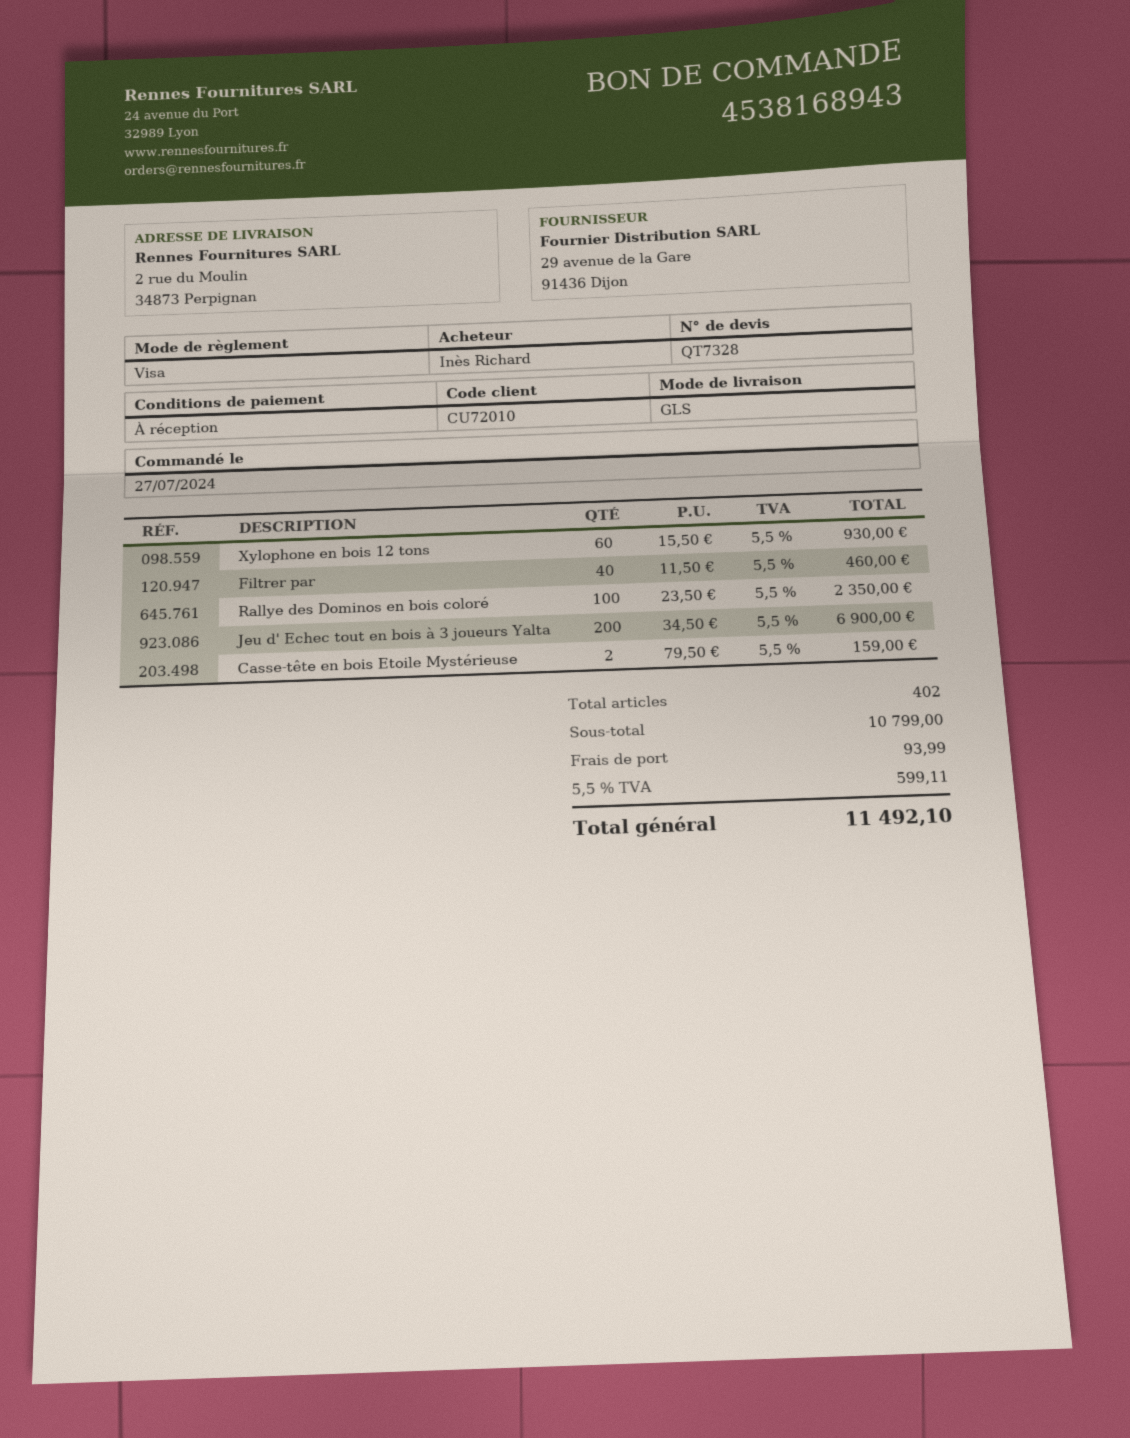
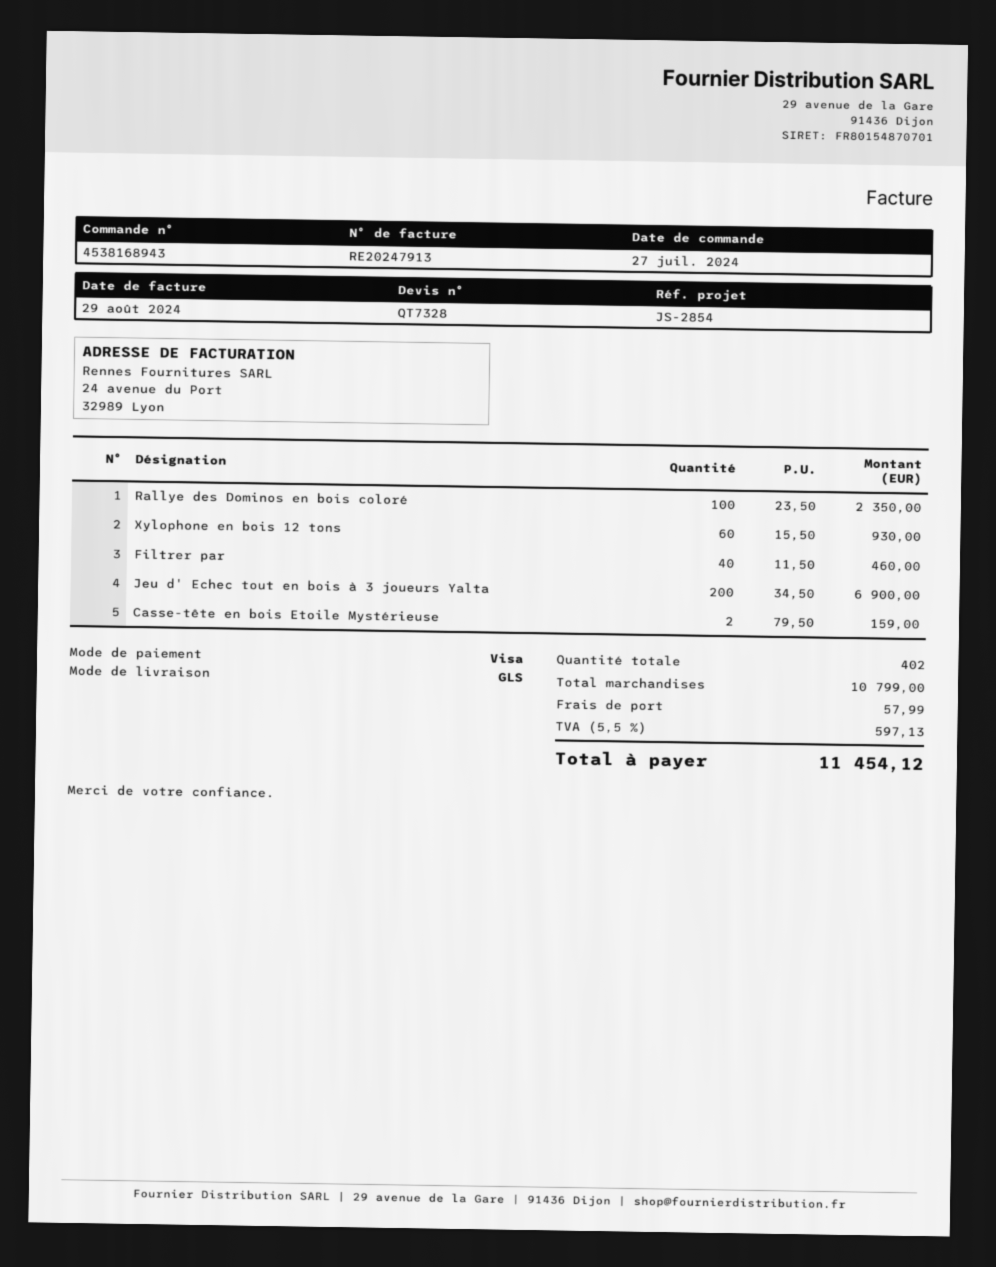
shipping: 93.99 -> 57.99
tax: 5.5% = 599.11 -> 5.5% = 597.13
total: 11492.10 -> 11454.12

